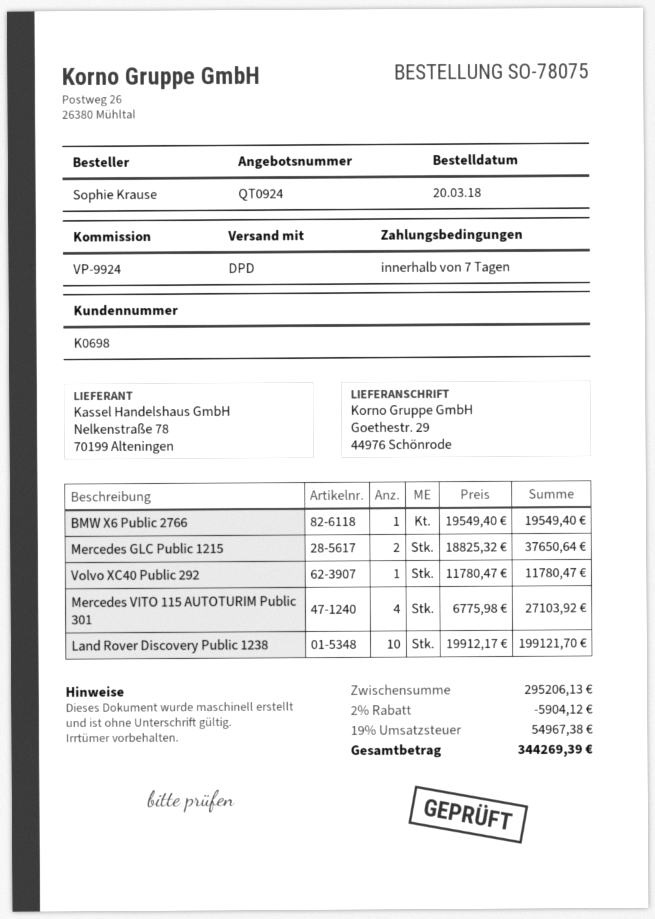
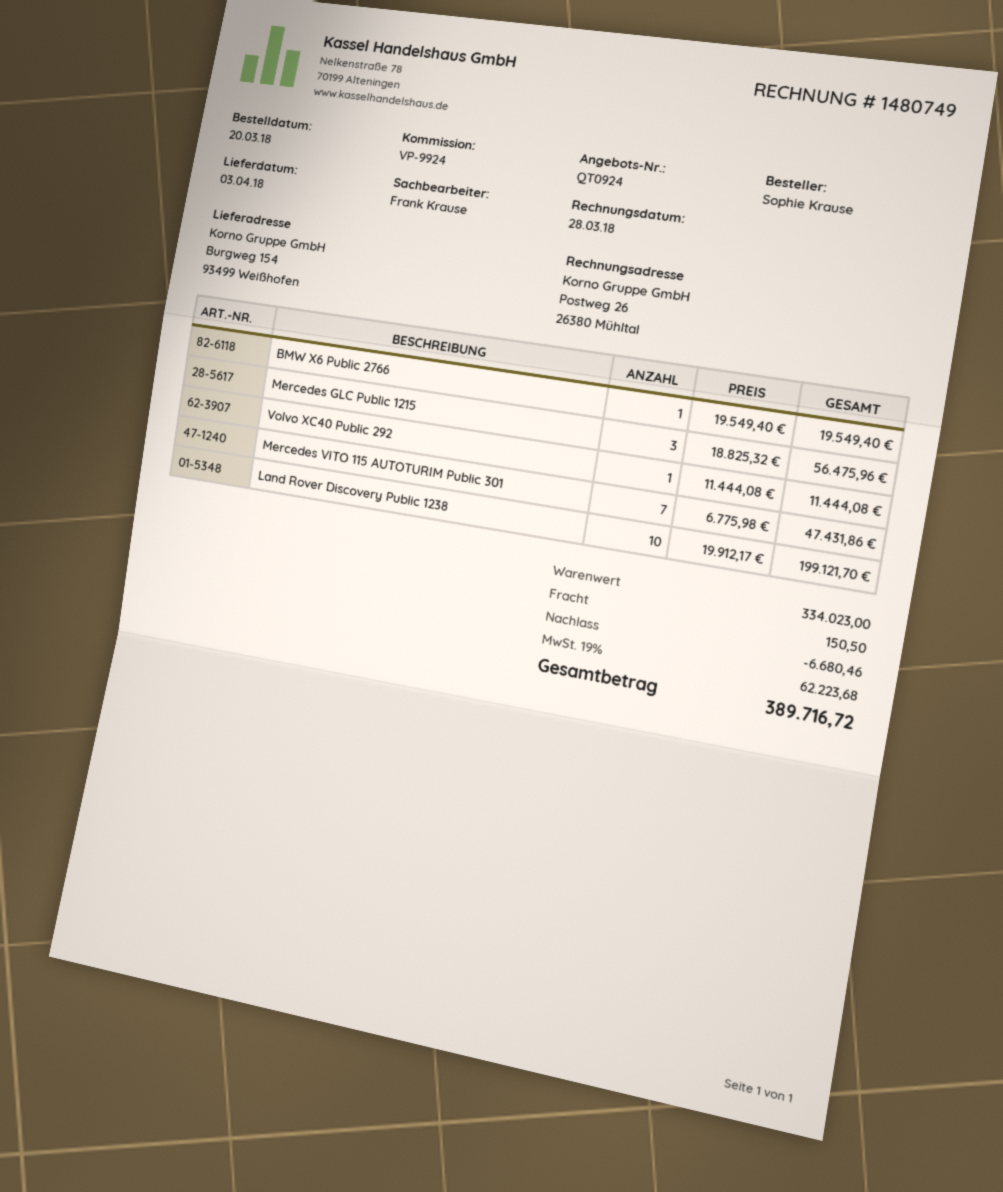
ship to: Goethestr. 29, 44976 Schönrode -> Burgweg 154, 93499 Weißhofen
Mercedes GLC Public 1215: 2 x 18825.32 = 37650.64 -> 3 x 18825.32 = 56475.96
Volvo XC40 Public 292: 1 x 11780.47 = 11780.47 -> 1 x 11444.08 = 11444.08
Mercedes VITO 115 AUTOTURIM Public 301: 4 x 6775.98 = 27103.92 -> 7 x 6775.98 = 47431.86
subtotal: 295206.13 -> 334023.00
discount: 5904.12 -> 6680.46
shipping: none -> 150.50
tax: 19% = 54967.38 -> 19% = 62223.68
total: 344269.39 -> 389716.72

